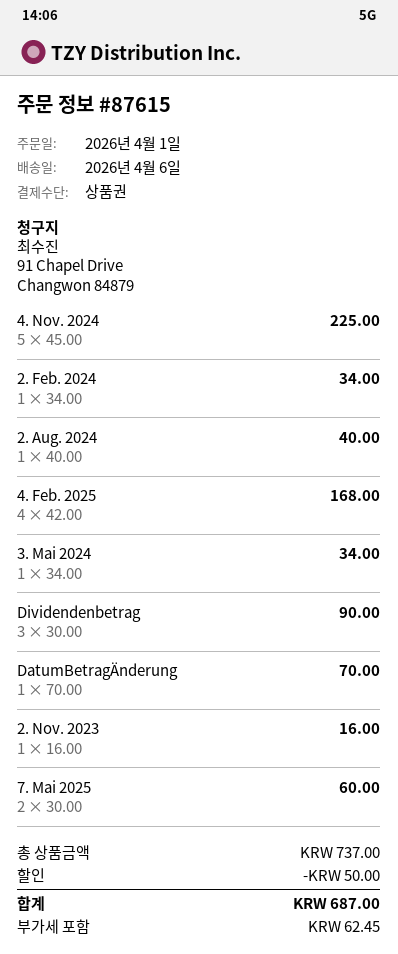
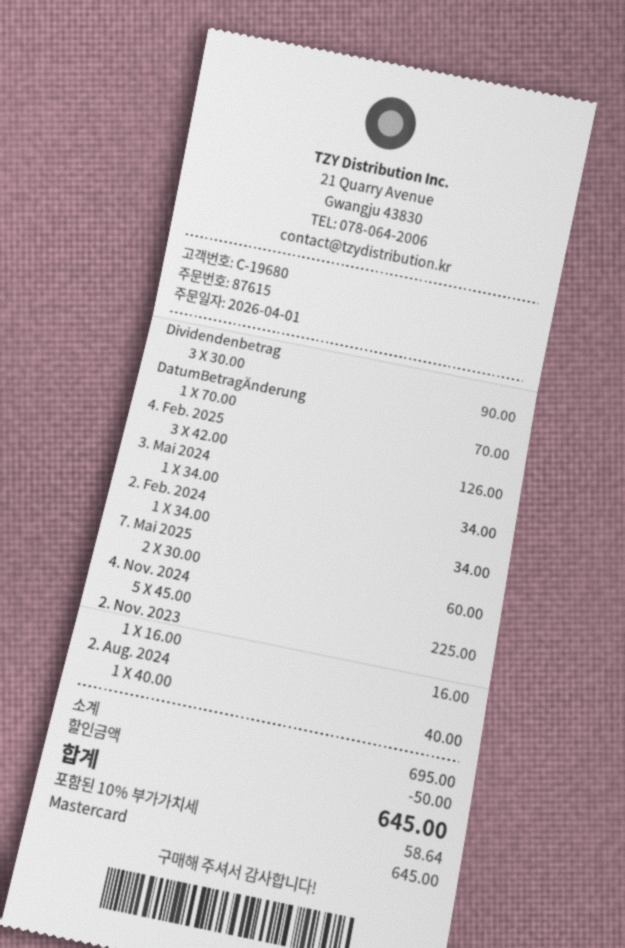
payment method: gift card -> Mastercard
4. Feb. 2025: 4 x 42.00 = 168.00 -> 3 x 42.00 = 126.00
subtotal: 737.00 -> 695.00
tax: 62.45 -> 58.64
total: 687.00 -> 645.00

